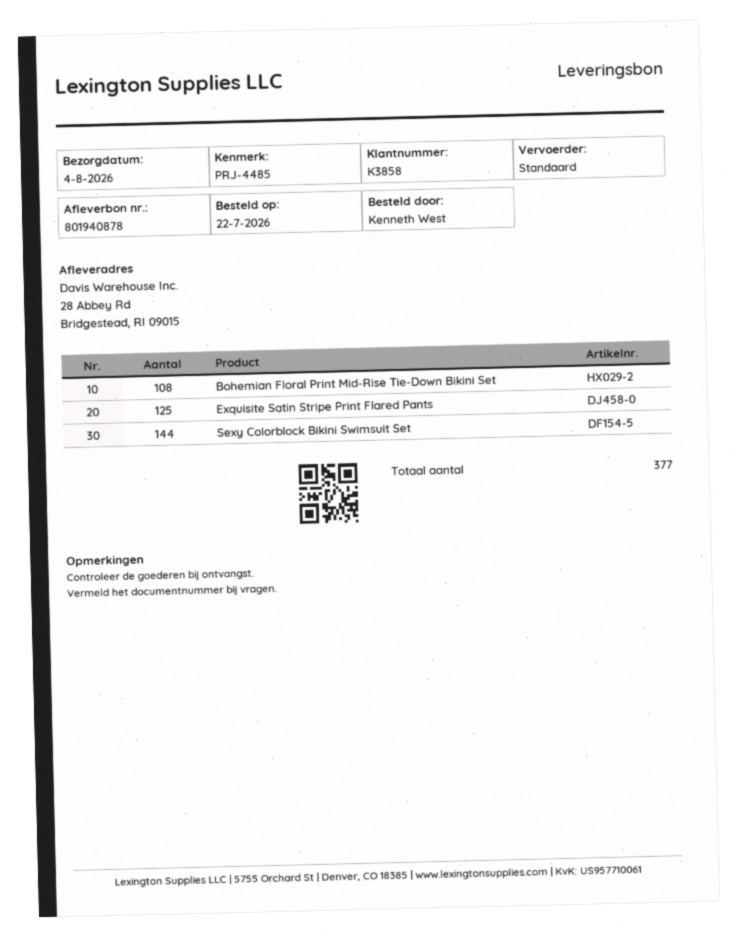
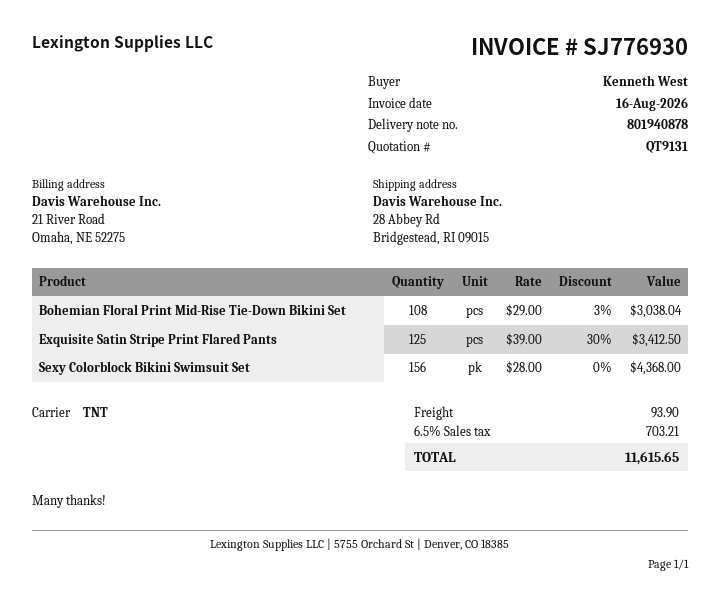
shipping method: standard -> TNT
Sexy Colorblock Bikini Swimsuit Set: 144 -> 156

